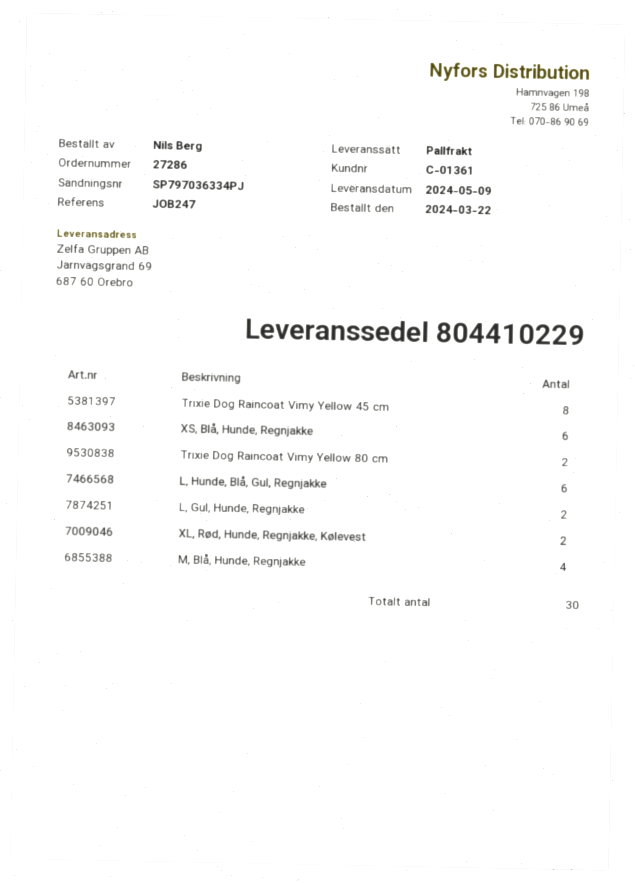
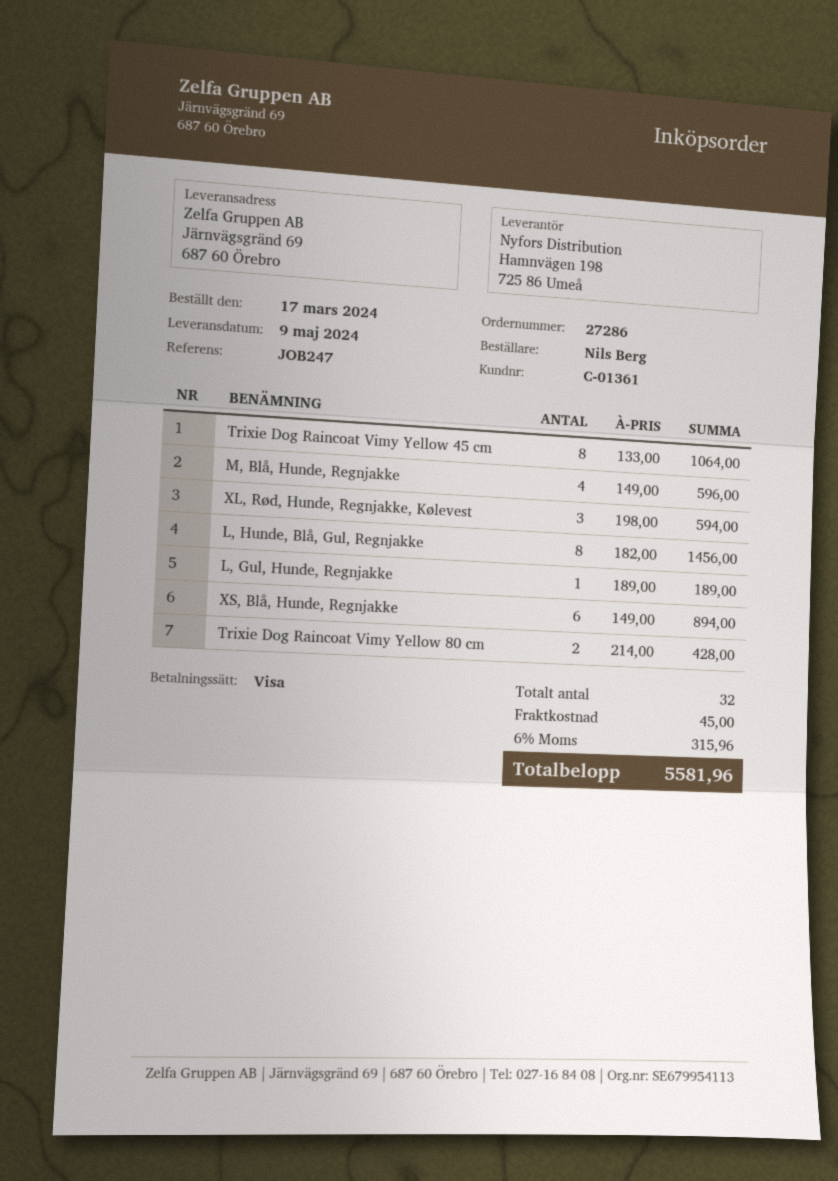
order date: 2024-03-22 -> 2024-03-17
L, Hunde, Blå, Gul, Regnjakke: 6 -> 8
L, Gul, Hunde, Regnjakke: 2 -> 1
XL, Rød, Hunde, Regnjakke, Kølevest: 2 -> 3
total quantity: 30 -> 32

